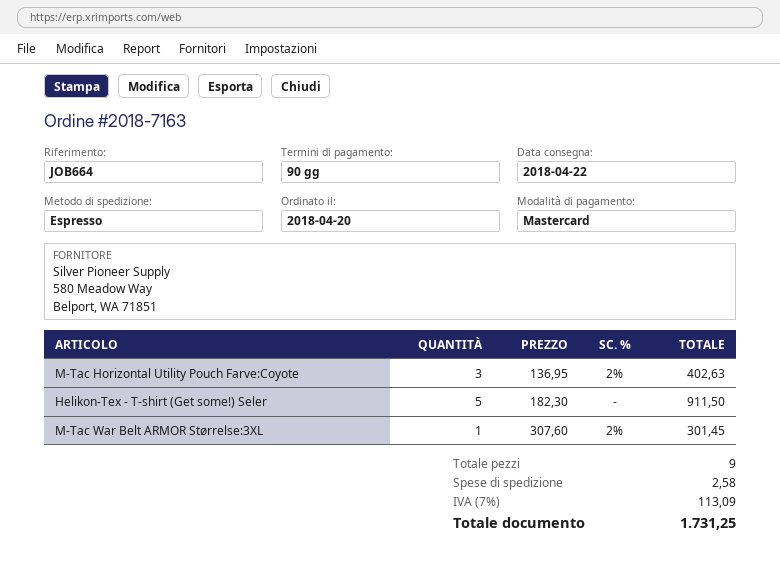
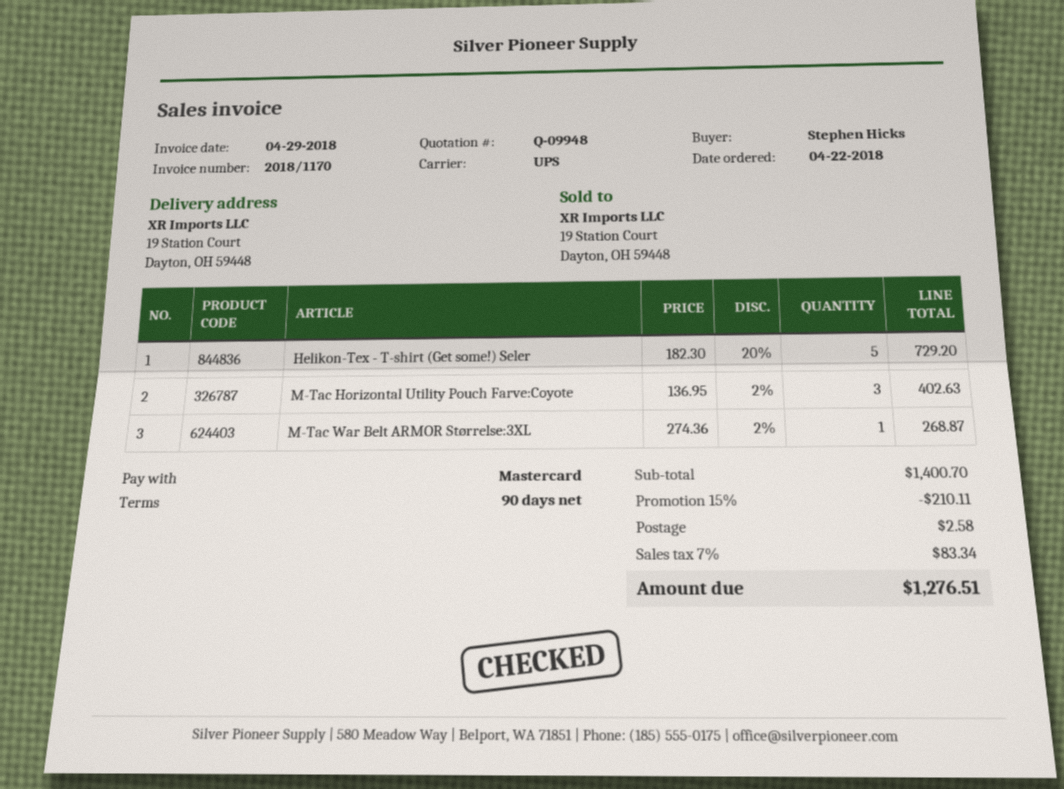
order date: 2018-04-20 -> 2018-04-22
shipping method: express -> UPS
Helikon-Tex - T-shirt (Get some!) Seler: 5 x 182.30 = 911.50 -> 5 x 182.30 - 20% = 729.20
M-Tac War Belt ARMOR Størrelse:3XL: 1 x 307.60 - 2% = 301.45 -> 1 x 274.36 - 2% = 268.87
discount: none -> 15% = 210.11
tax: 7% = 113.09 -> 7% = 83.34
total: 1731.25 -> 1276.51

